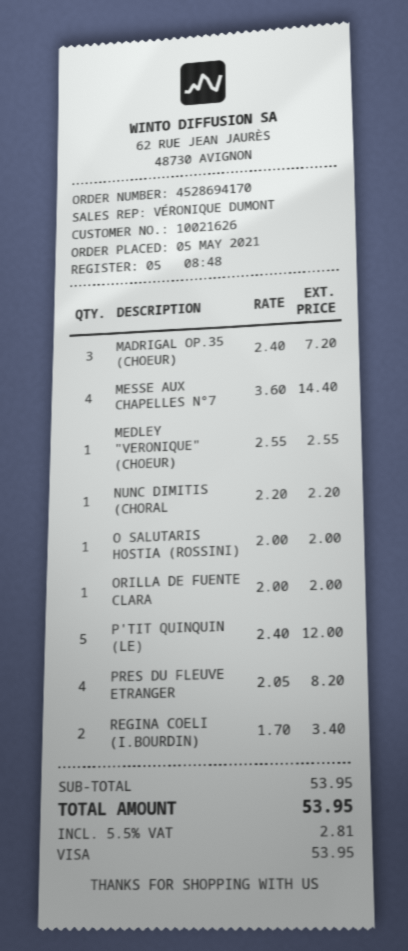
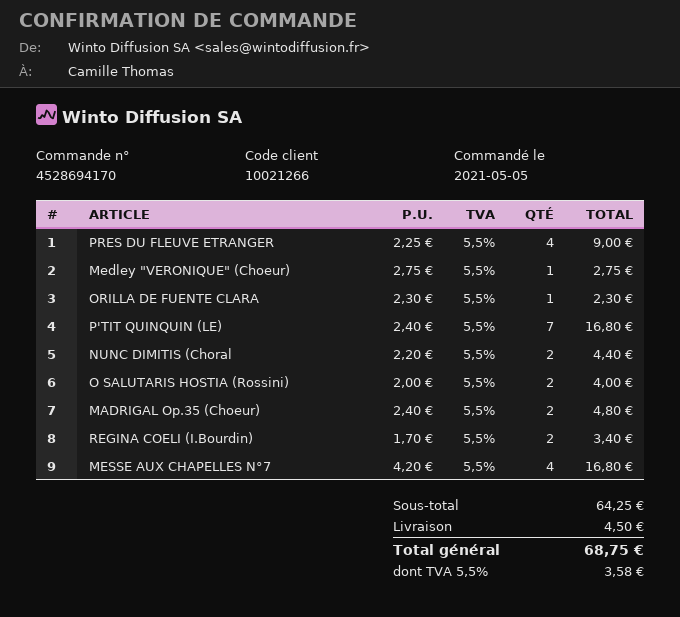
customer number: 10021626 -> 10021266
MADRIGAL OP.35 (CHOEUR): 3 x 2.40 = 7.20 -> 2 x 2.40 = 4.80
MESSE AUX CHAPELLES N°7: 4 x 3.60 = 14.40 -> 4 x 4.20 = 16.80
MEDLEY "VERONIQUE" (CHOEUR): 1 x 2.55 = 2.55 -> 1 x 2.75 = 2.75
NUNC DIMITIS (CHORAL: 1 x 2.20 = 2.20 -> 2 x 2.20 = 4.40
O SALUTARIS HOSTIA (ROSSINI): 1 x 2.00 = 2.00 -> 2 x 2.00 = 4.00
ORILLA DE FUENTE CLARA: 1 x 2.00 = 2.00 -> 1 x 2.30 = 2.30
P'TIT QUINQUIN (LE): 5 x 2.40 = 12.00 -> 7 x 2.40 = 16.80
PRES DU FLEUVE ETRANGER: 4 x 2.05 = 8.20 -> 4 x 2.25 = 9.00
subtotal: 53.95 -> 64.25
shipping: none -> 4.50
tax: 5.5% = 2.81 -> 5.5% = 3.58
total: 53.95 -> 68.75

